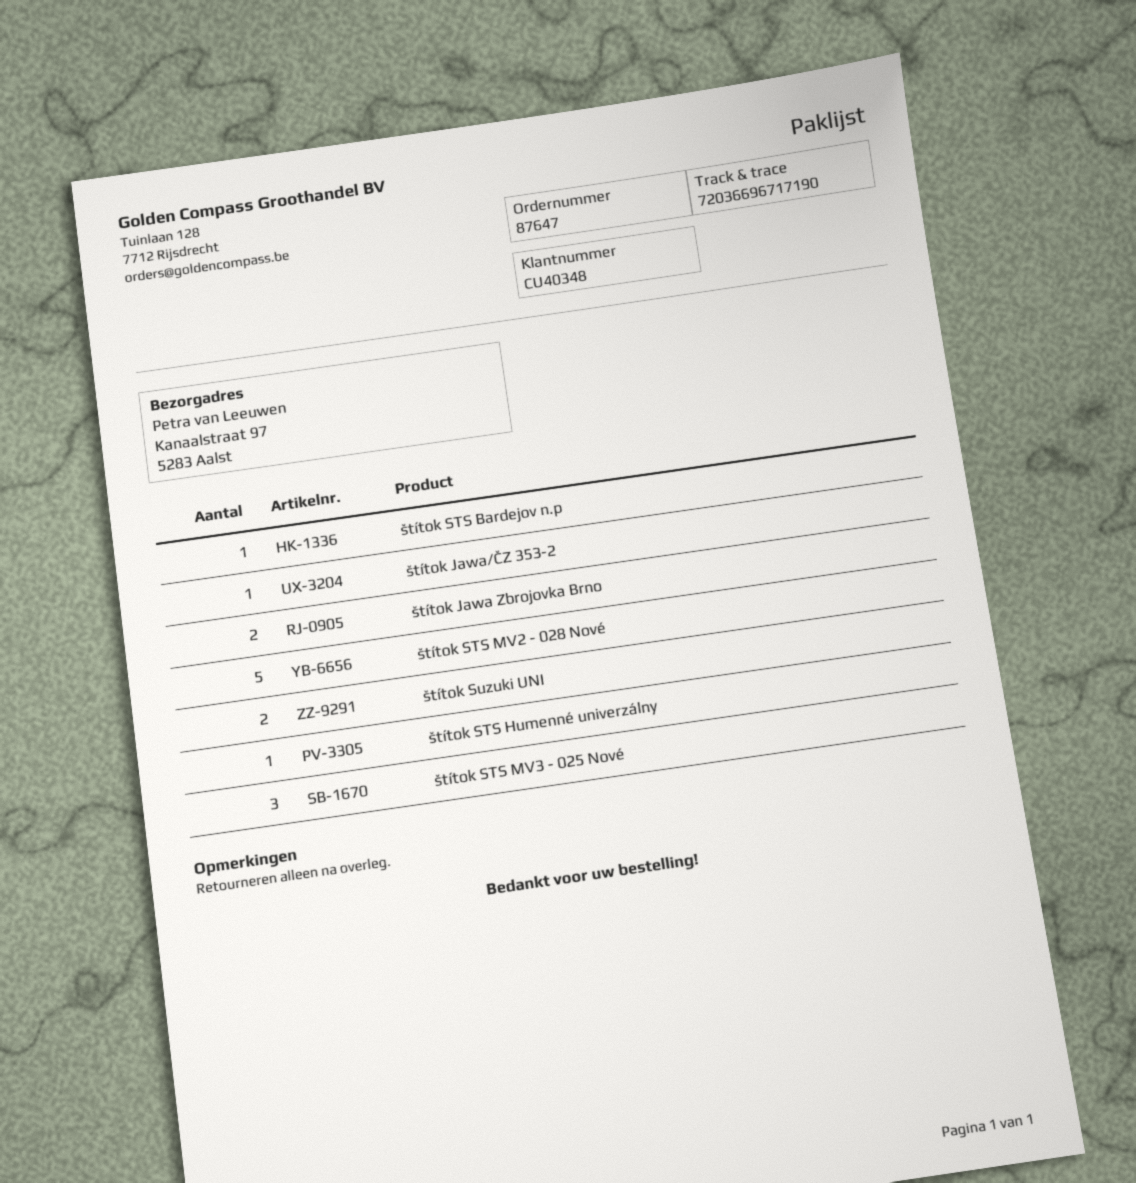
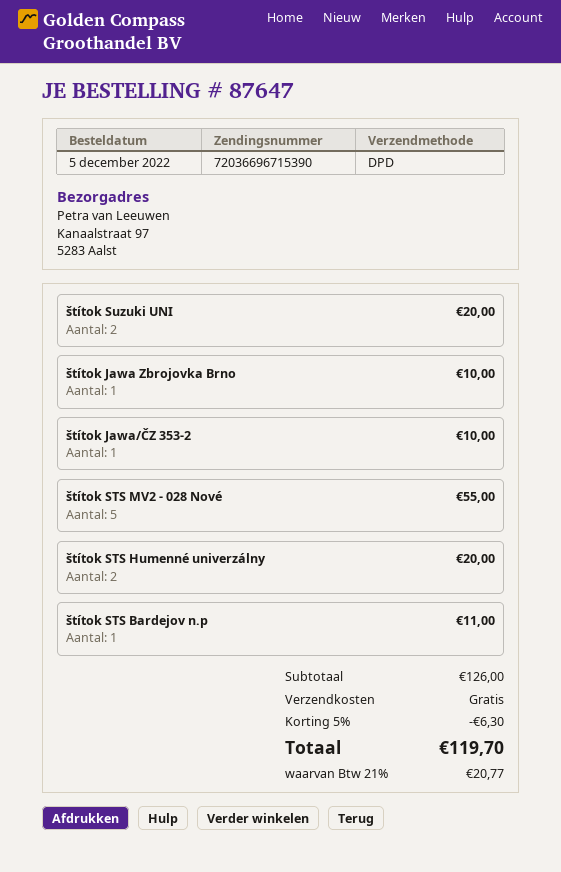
tracking number: 72036696717190 -> 72036696715390
štítok Jawa Zbrojovka Brno: 2 -> 1
štítok STS Humenné univerzálny: 1 -> 2
štítok STS MV3 - 025 Nové: 3 -> none

